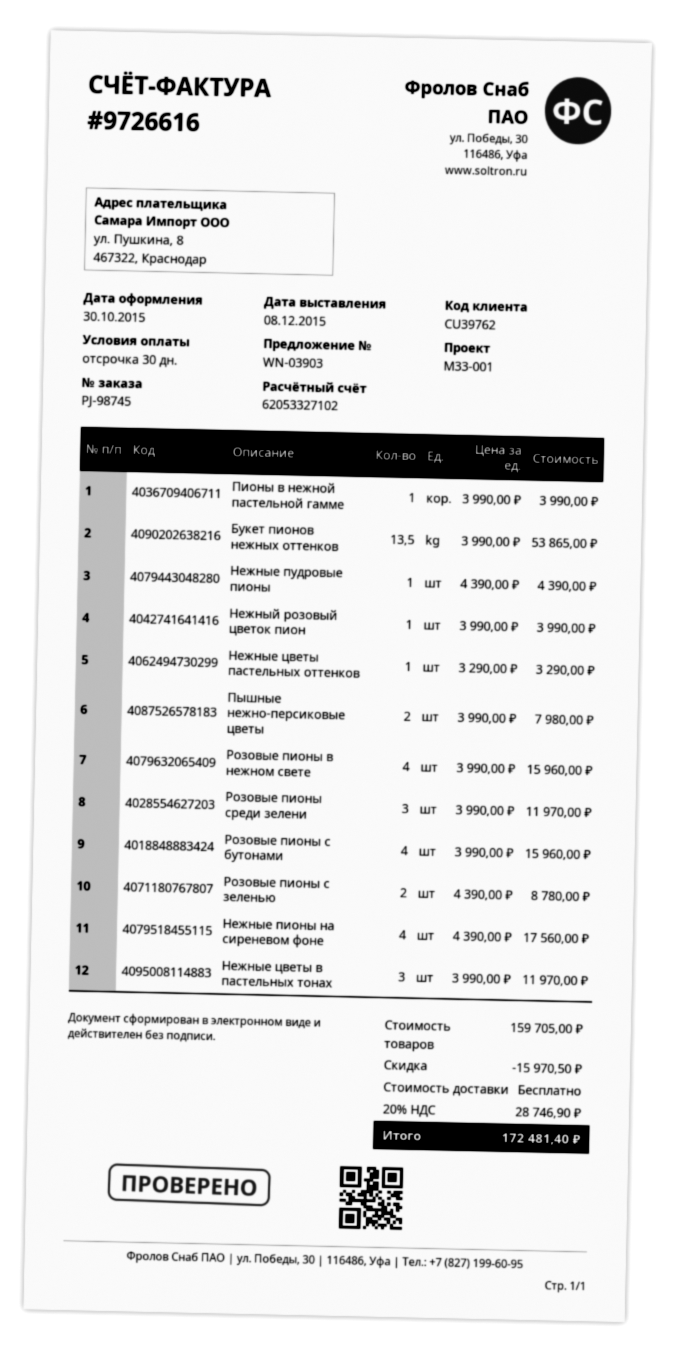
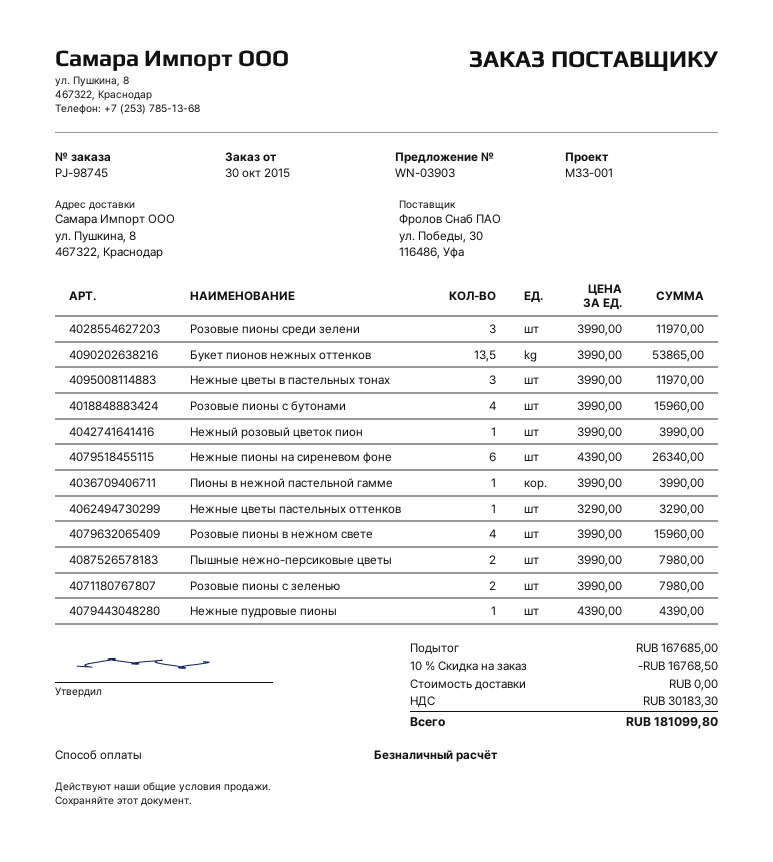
Розовые пионы с зеленью: 2 x 4390.00 = 8780.00 -> 2 x 3990.00 = 7980.00
Нежные пионы на сиреневом фоне: 4 x 4390.00 = 17560.00 -> 6 x 4390.00 = 26340.00
subtotal: 159705.00 -> 167685.00
discount: 15970.50 -> 16768.50
tax: 28746.90 -> 30183.30
total: 172481.40 -> 181099.80

